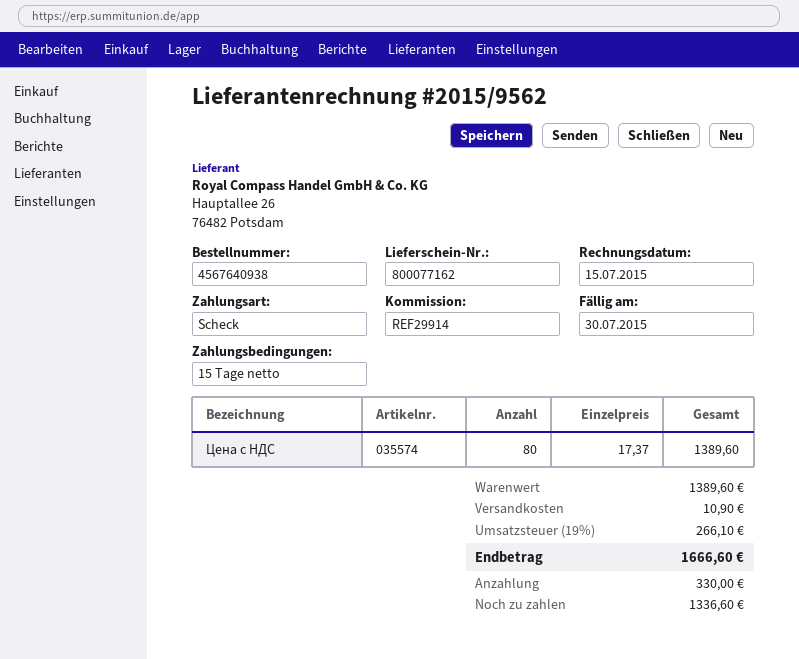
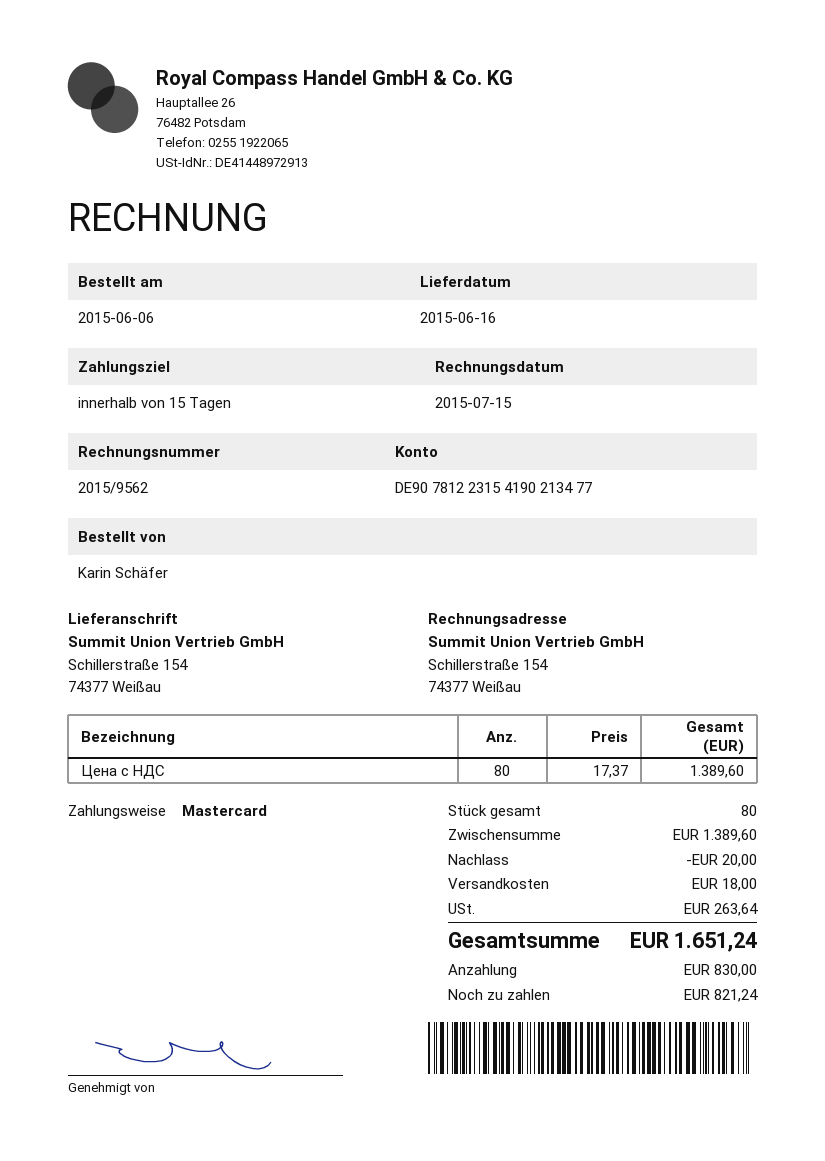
payment method: cheque -> Mastercard
discount: none -> 20.00
shipping: 10.90 -> 18.00
tax: 266.10 -> 263.64
total: 1666.60 -> 1651.24
deposit: 330.00 -> 830.00
balance: 1336.60 -> 821.24

